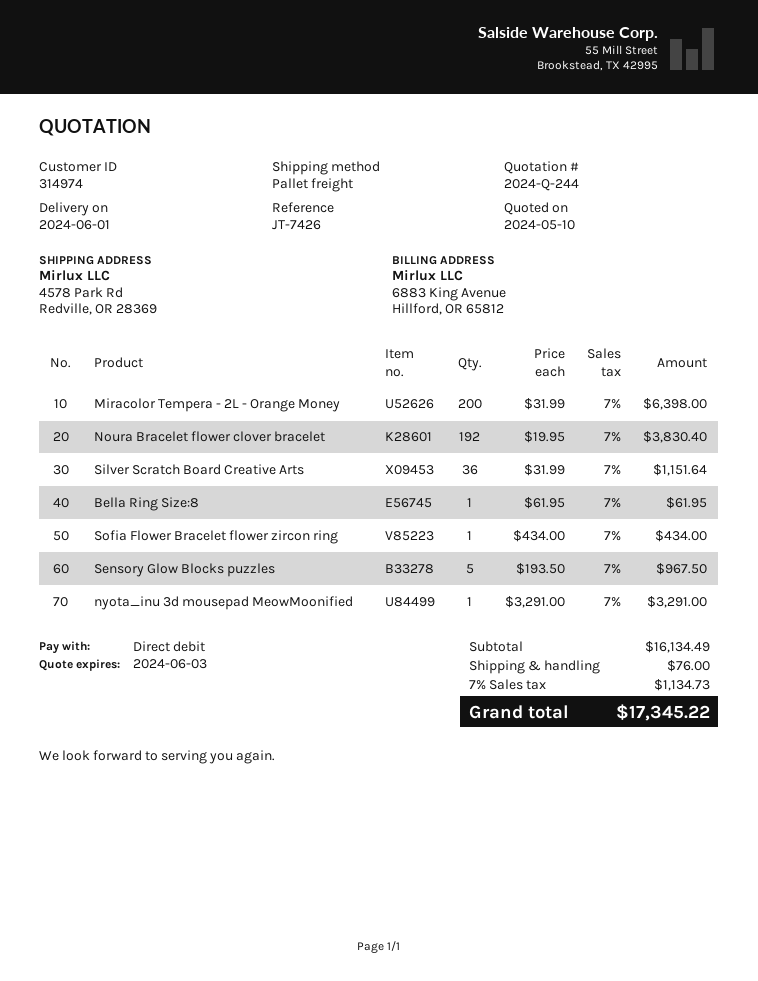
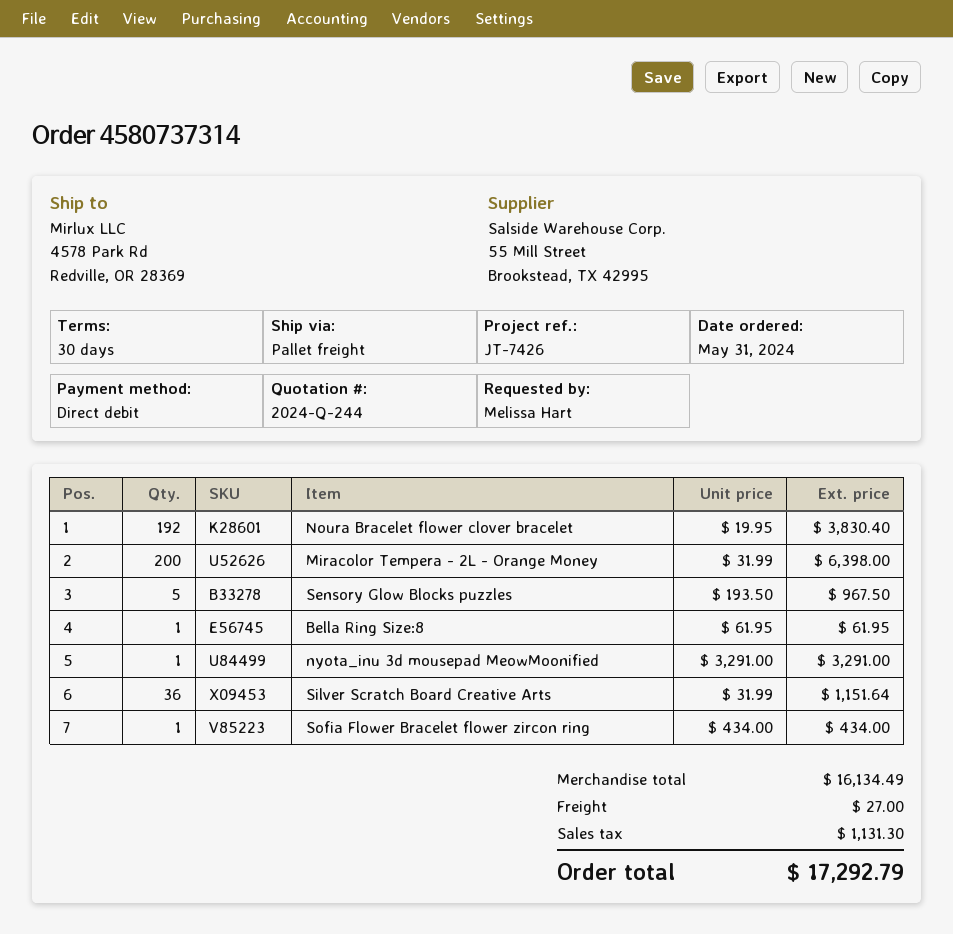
shipping: 76.00 -> 27.00
tax: 1134.73 -> 1131.30
total: 17345.22 -> 17292.79

